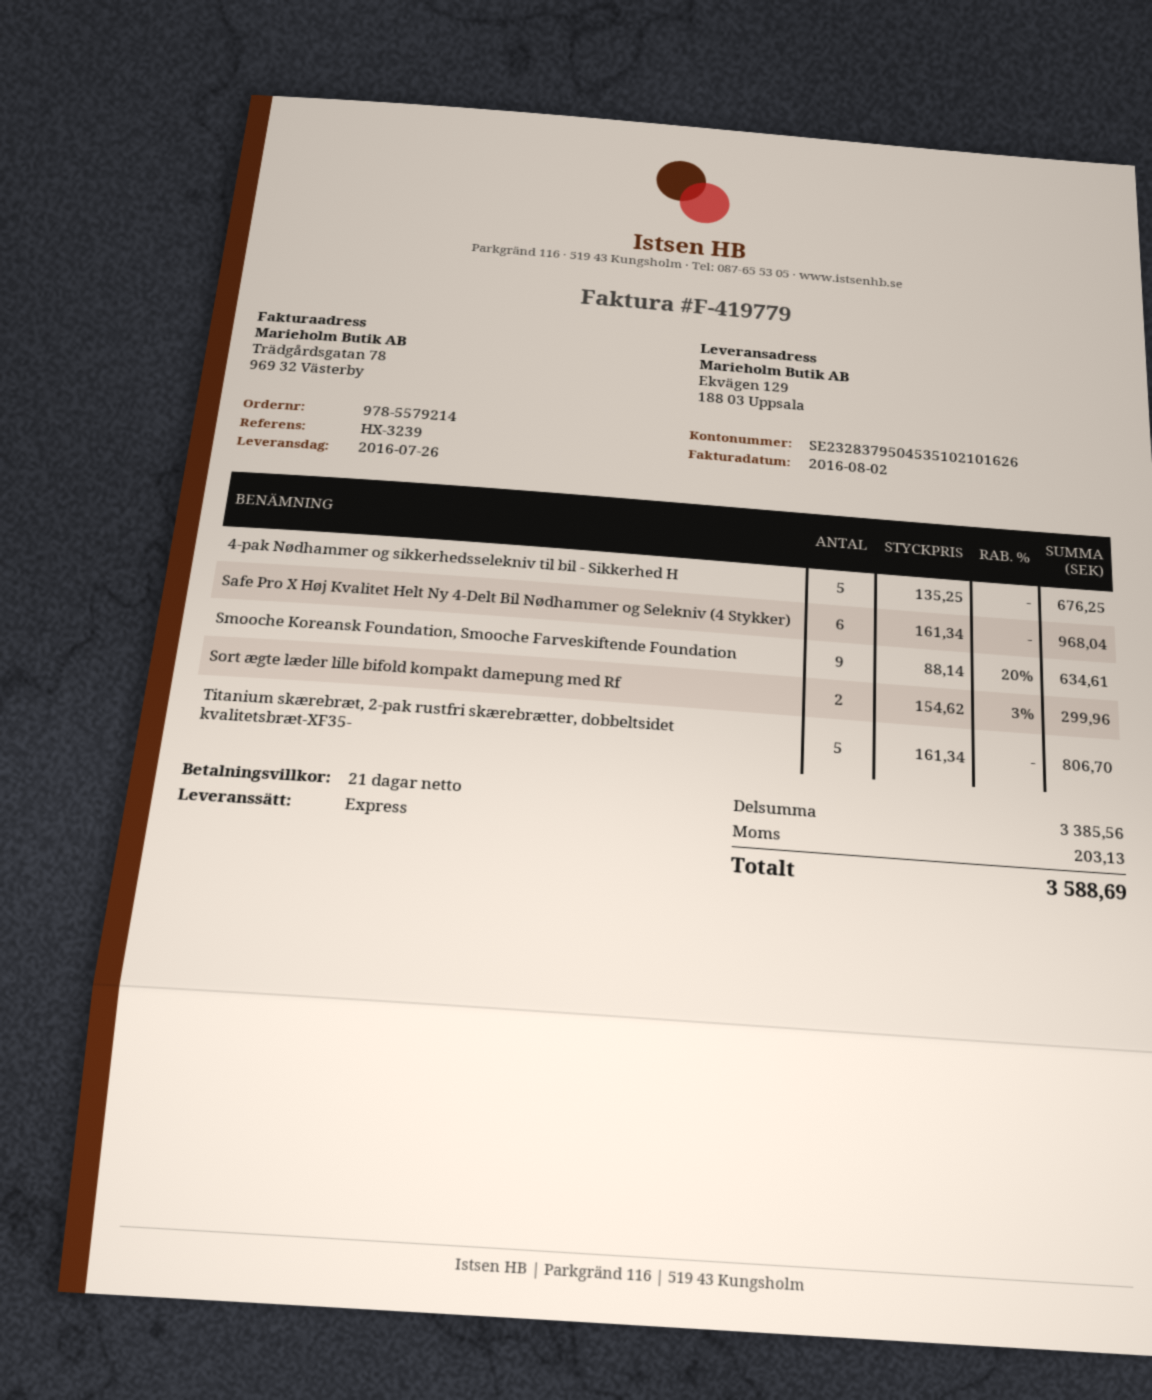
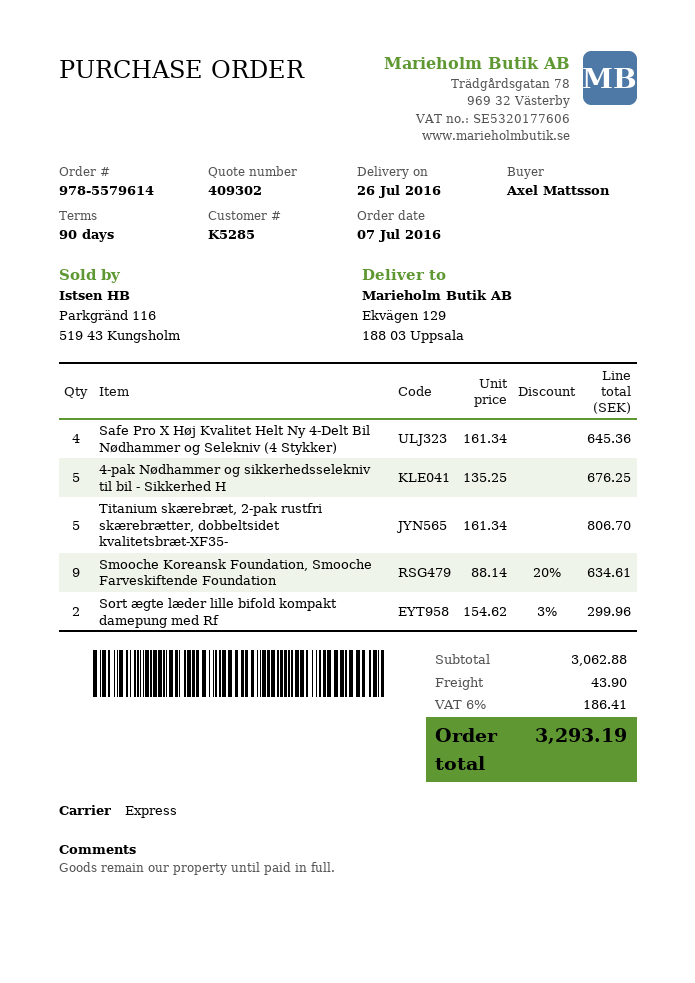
order number: 978-5579214 -> 978-5579614
payment terms: 21 days -> 90 days
Safe Pro X Høj Kvalitet Helt Ny 4-Delt Bil Nødhammer og Selekniv (4 Stykker): 6 x 161.34 = 968.04 -> 4 x 161.34 = 645.36
subtotal: 3385.56 -> 3062.88
shipping: none -> 43.90
tax: 203.13 -> 186.41
total: 3588.69 -> 3293.19

